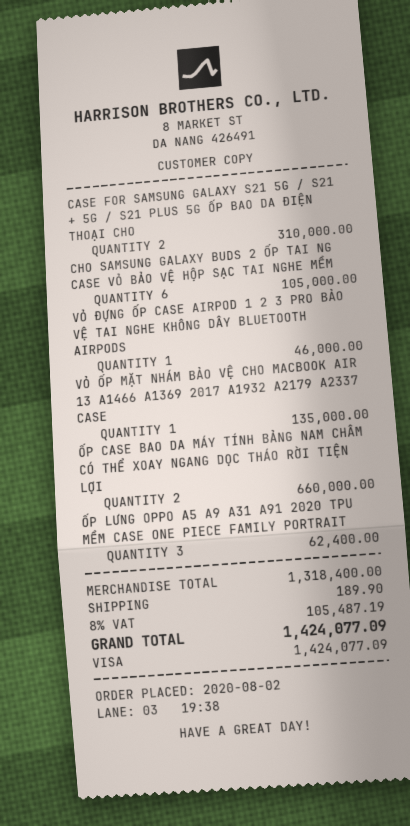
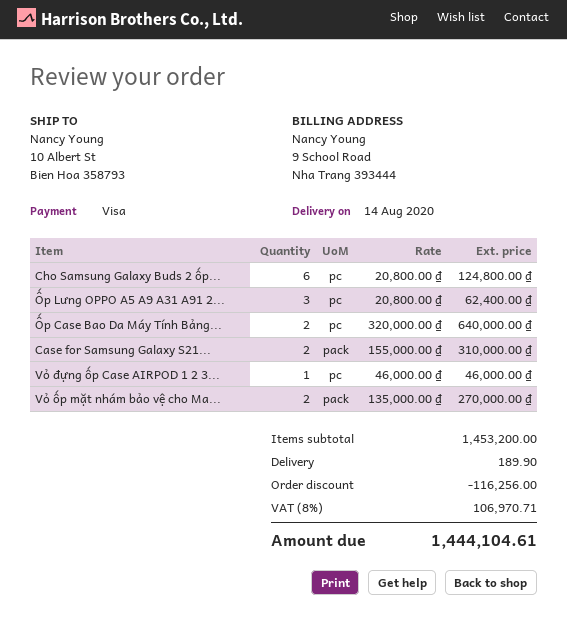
CHO SAMSUNG GALAXY BUDS 2 ỐP TAI NG CASE VỎ BẢO VỆ HỘP SẠC TAI NGHE MỀM: 6 for 105000.00 -> 6 for 124800.00
VỎ ỐP MẶT NHÁM BẢO VỆ CHO MACBOOK AIR 13 A1466 A1369 2017 A1932 A2179 A2337 CASE: 1 for 135000.00 -> 2 for 270000.00
ỐP CASE BAO DA MÁY TÍNH BẢNG NAM CHÂM CÓ THỂ XOAY NGANG DỌC THÁO RỜI TIỆN LỢI: 2 for 660000.00 -> 2 for 640000.00
subtotal: 1318400.00 -> 1453200.00
discount: none -> 116256.00
tax: 8% = 105487.19 -> 8% = 106970.71
total: 1424077.09 -> 1444104.61

